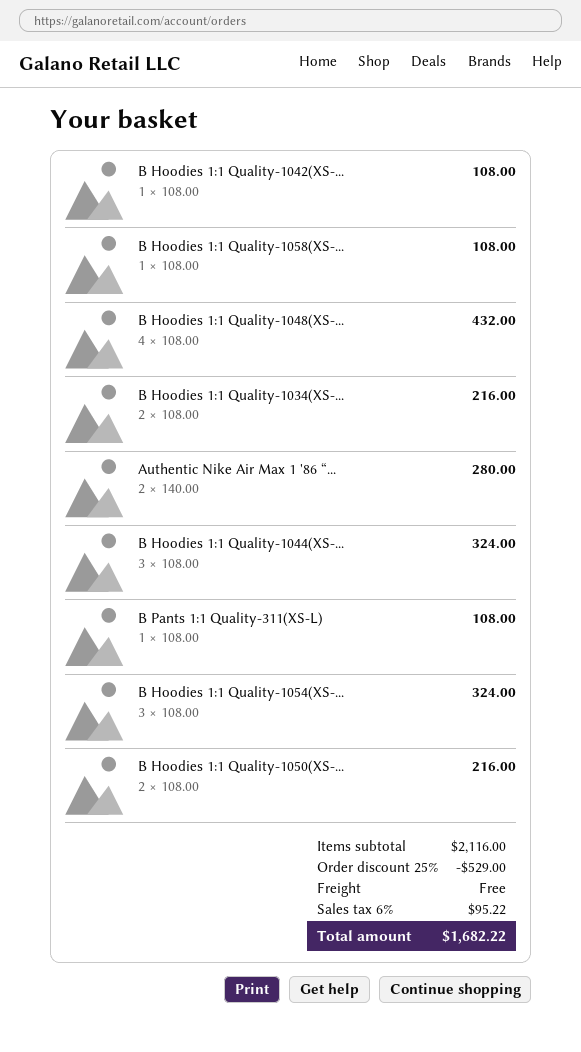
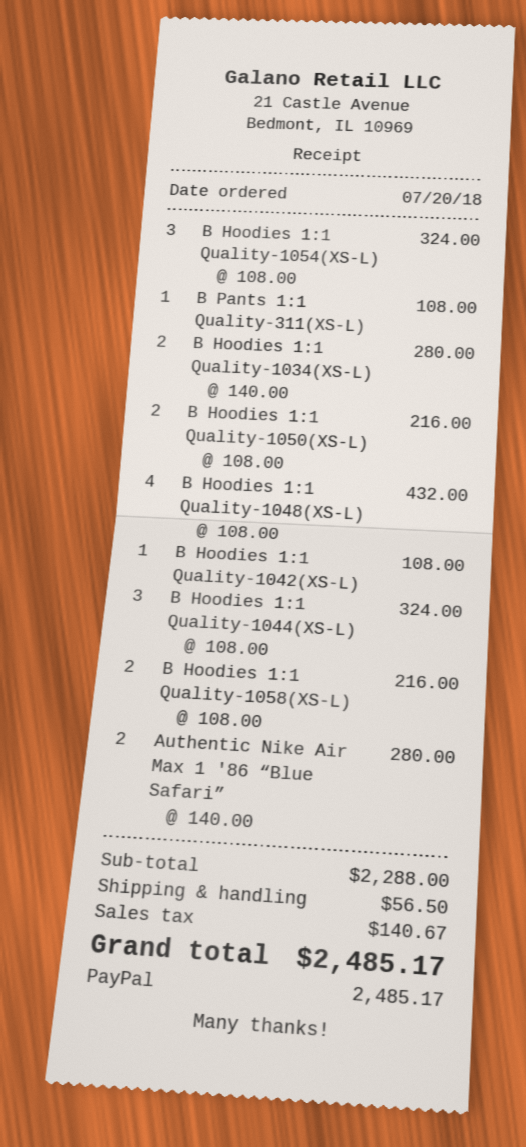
B Hoodies 1:1 Quality-1058(XS-...: 1 x 108.00 = 108.00 -> 2 x 108.00 = 216.00
B Hoodies 1:1 Quality-1034(XS-...: 2 x 108.00 = 216.00 -> 2 x 140.00 = 280.00
subtotal: 2116.00 -> 2288.00
discount: 25% = 529.00 -> none
shipping: 0.00 -> 56.50
tax: 95.22 -> 140.67
total: 1682.22 -> 2485.17

